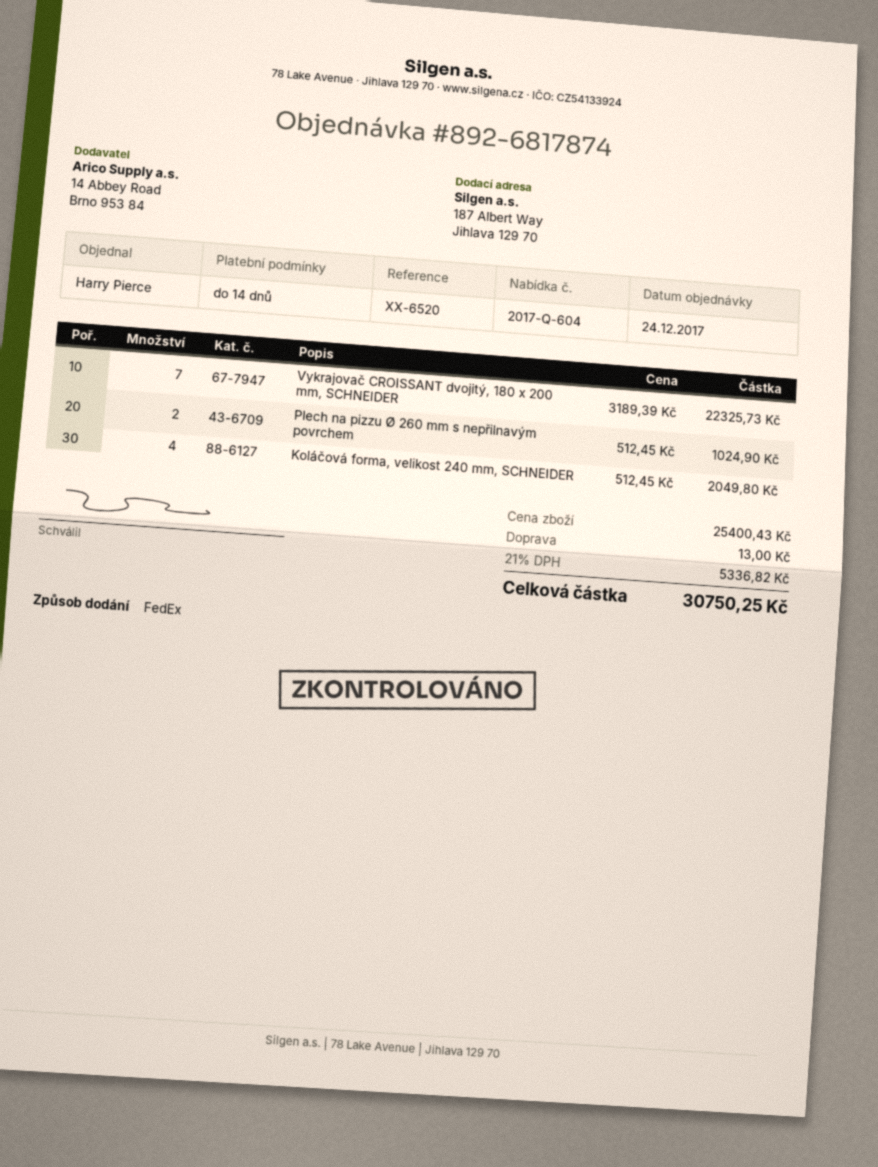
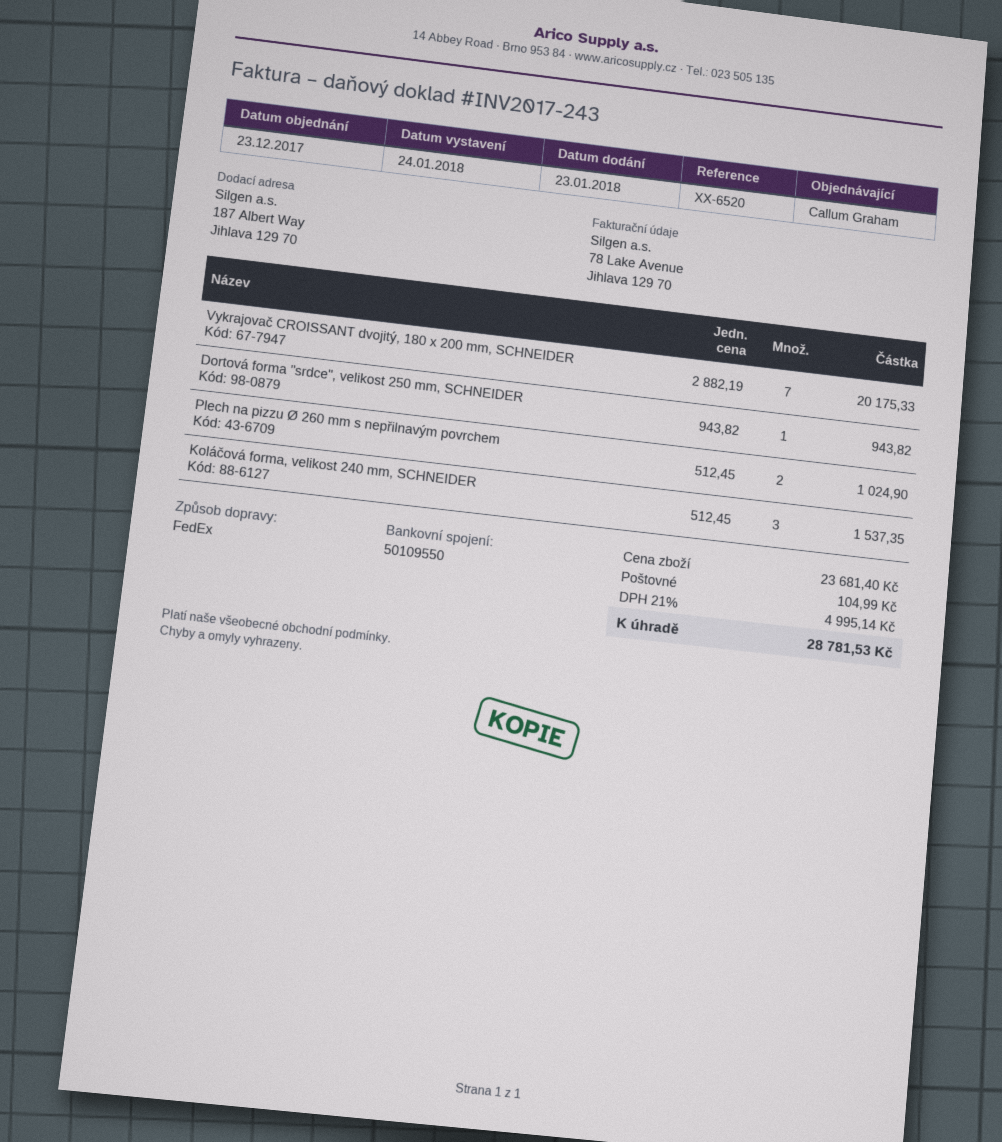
order date: 2017-12-24 -> 2017-12-23
ordered by: Harry Pierce -> Callum Graham
Vykrajovač CROISSANT dvojitý, 180 x 200 mm, SCHNEIDER: 7 x 3189.39 = 22325.73 -> 7 x 2882.19 = 20175.33
Koláčová forma, velikost 240 mm, SCHNEIDER: 4 x 512.45 = 2049.80 -> 3 x 512.45 = 1537.35
Dortová forma "srdce", velikost 250 mm, SCHNEIDER: none -> 1 x 943.82 = 943.82
subtotal: 25400.43 -> 23681.40
shipping: 13.00 -> 104.99
tax: 21% = 5336.82 -> 21% = 4995.14
total: 30750.25 -> 28781.53

